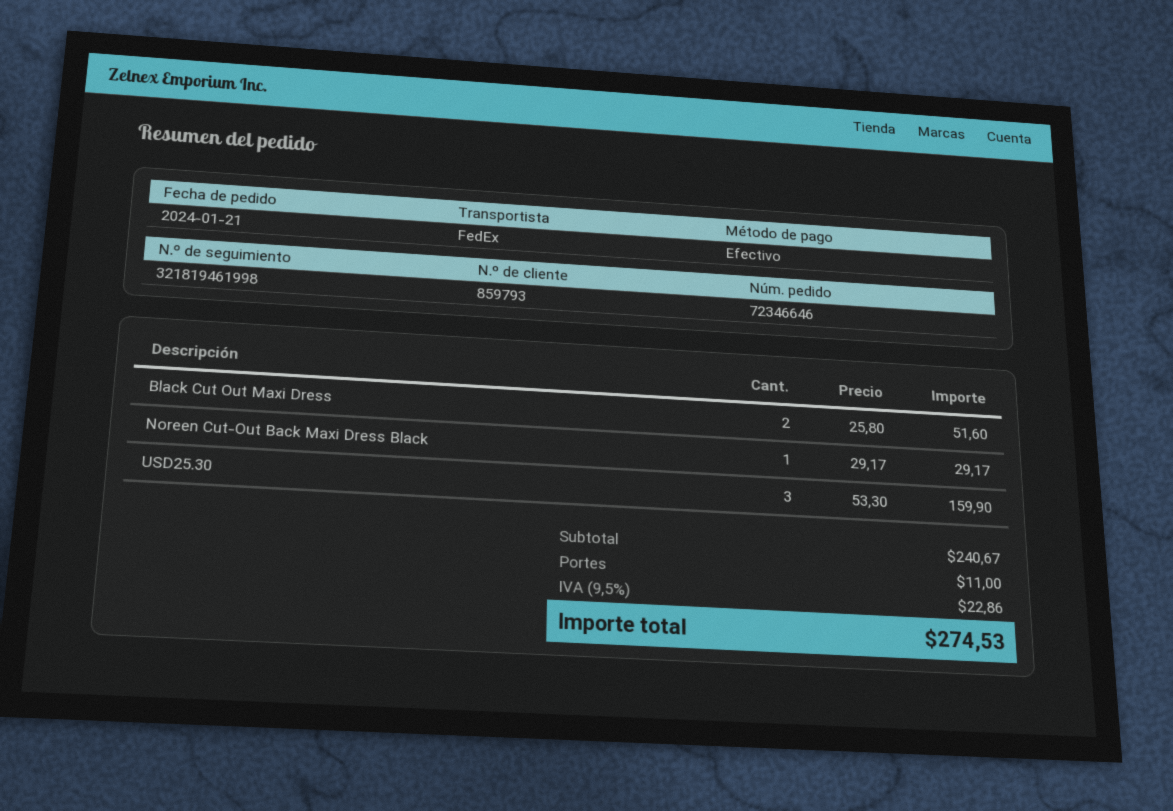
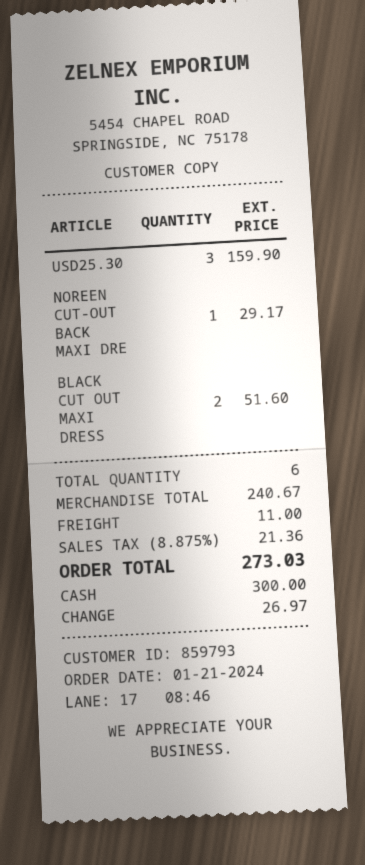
tax: 9.5% = 22.86 -> 8.875% = 21.36
total: 274.53 -> 273.03

